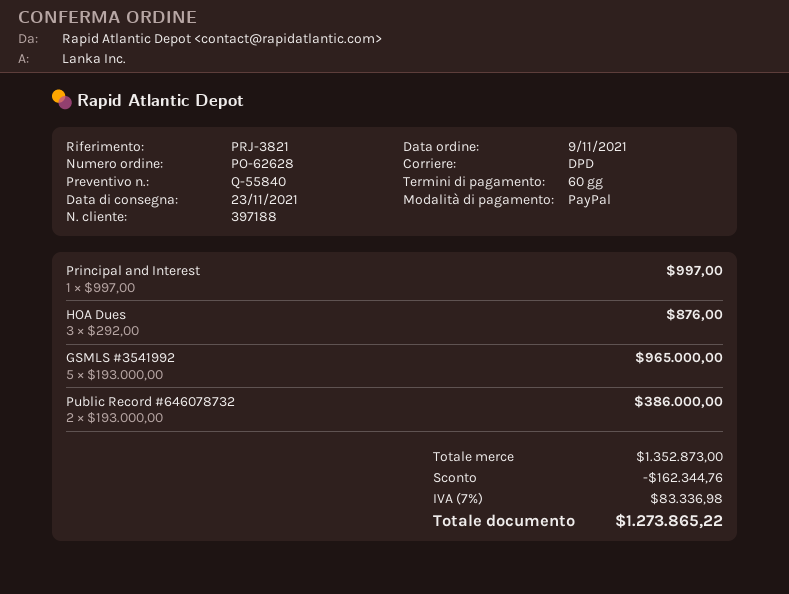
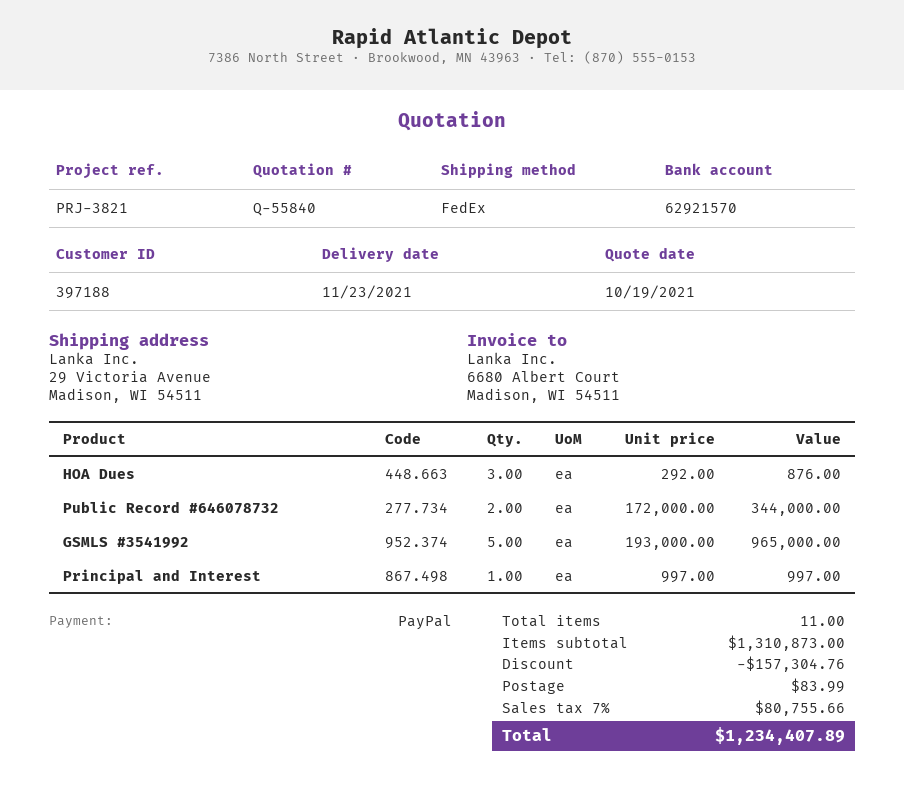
shipping method: DPD -> FedEx
Public Record #646078732: 2 x 193000.00 = 386000.00 -> 2 x 172000.00 = 344000.00
subtotal: 1352873.00 -> 1310873.00
discount: 162344.76 -> 157304.76
shipping: none -> 83.99
tax: 7% = 83336.98 -> 7% = 80755.66
total: 1273865.22 -> 1234407.89

